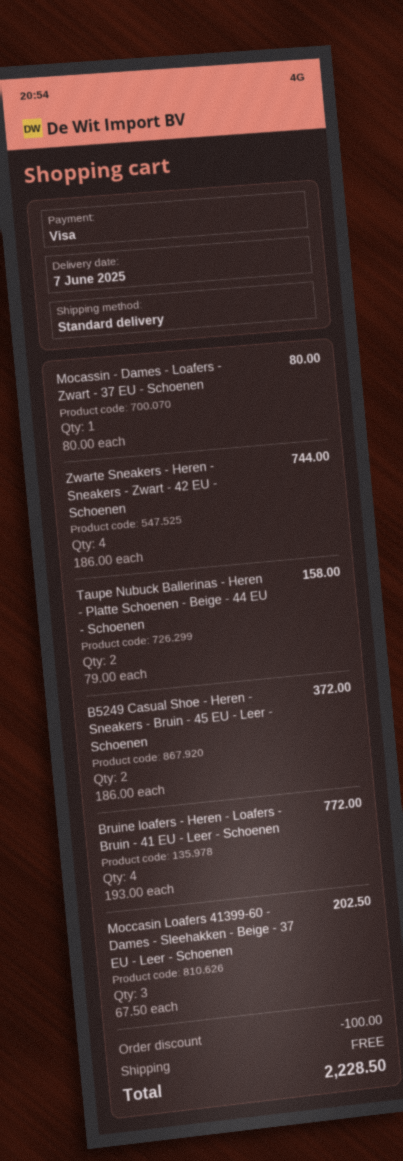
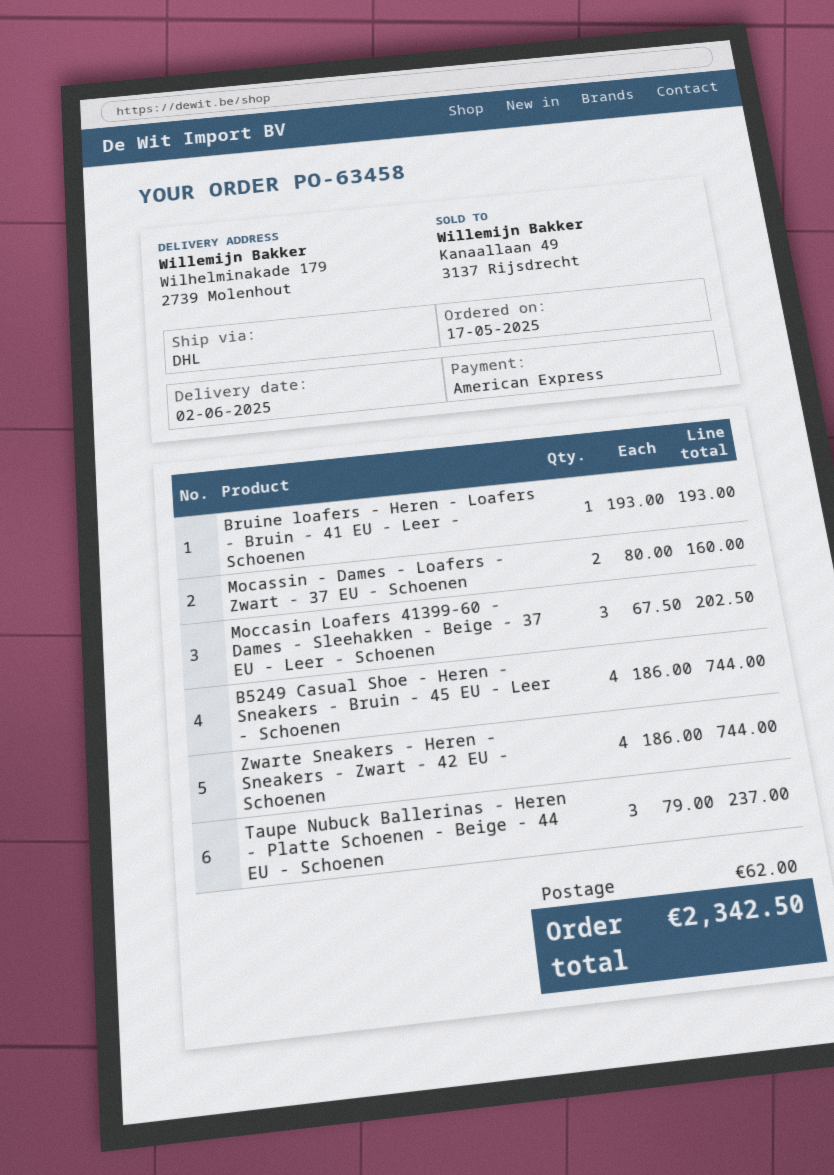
delivery date: 2025-06-07 -> 2025-06-02
payment method: Visa -> American Express
shipping method: standard -> DHL
Mocassin - Dames - Loafers - Zwart - 37 EU - Schoenen: 1 x 80.00 = 80.00 -> 2 x 80.00 = 160.00
Taupe Nubuck Ballerinas - Heren - Platte Schoenen - Beige - 44 EU - Schoenen: 2 x 79.00 = 158.00 -> 3 x 79.00 = 237.00
B5249 Casual Shoe - Heren - Sneakers - Bruin - 45 EU - Leer - Schoenen: 2 x 186.00 = 372.00 -> 4 x 186.00 = 744.00
Bruine loafers - Heren - Loafers - Bruin - 41 EU - Leer - Schoenen: 4 x 193.00 = 772.00 -> 1 x 193.00 = 193.00
discount: 100.00 -> none
shipping: 0.00 -> 62.00
total: 2228.50 -> 2342.50

